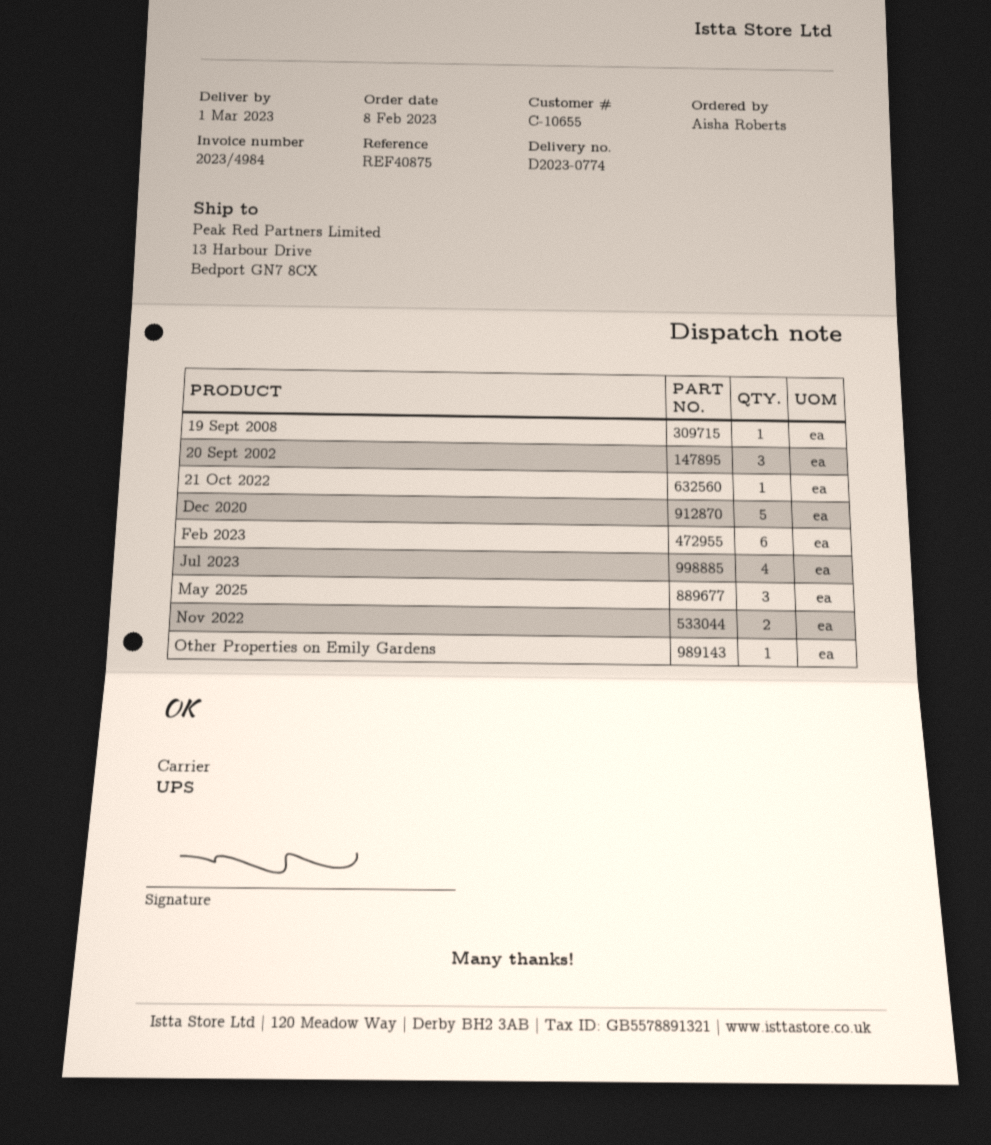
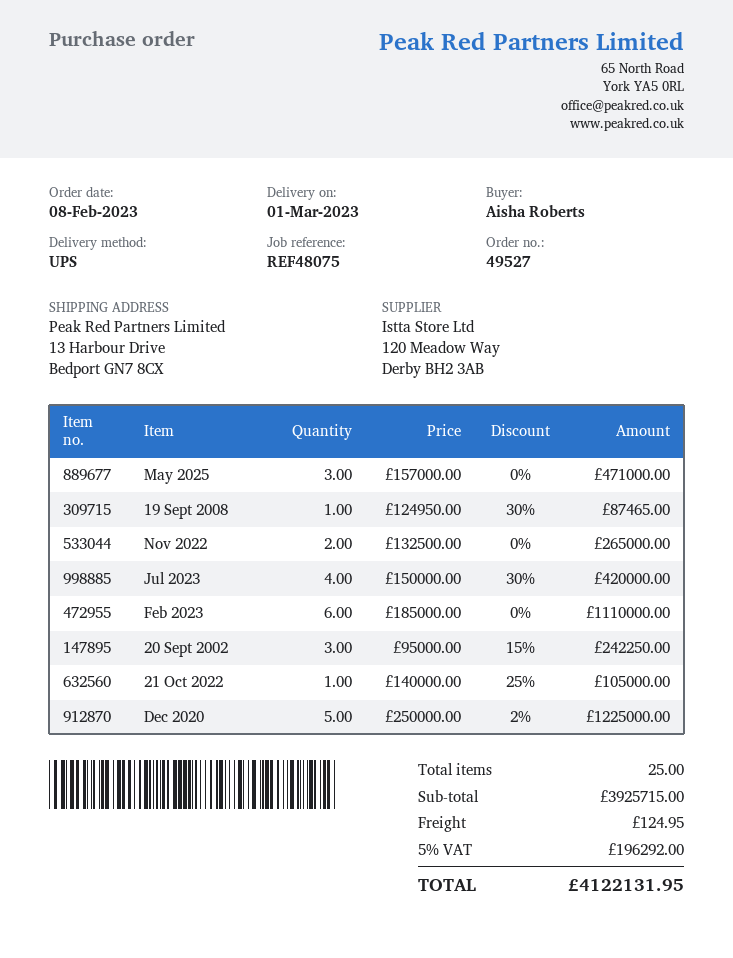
reference: REF40875 -> REF48075
Other Properties on Emily Gardens: 1 -> none

